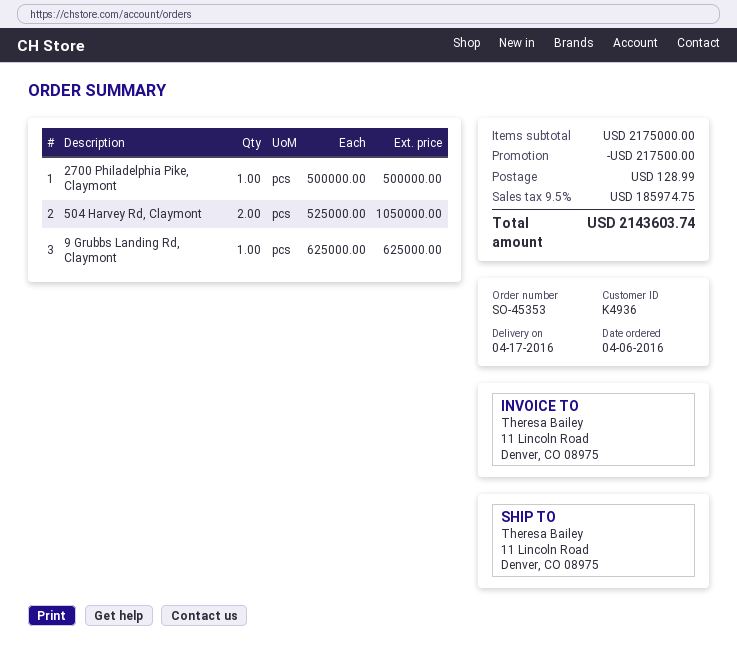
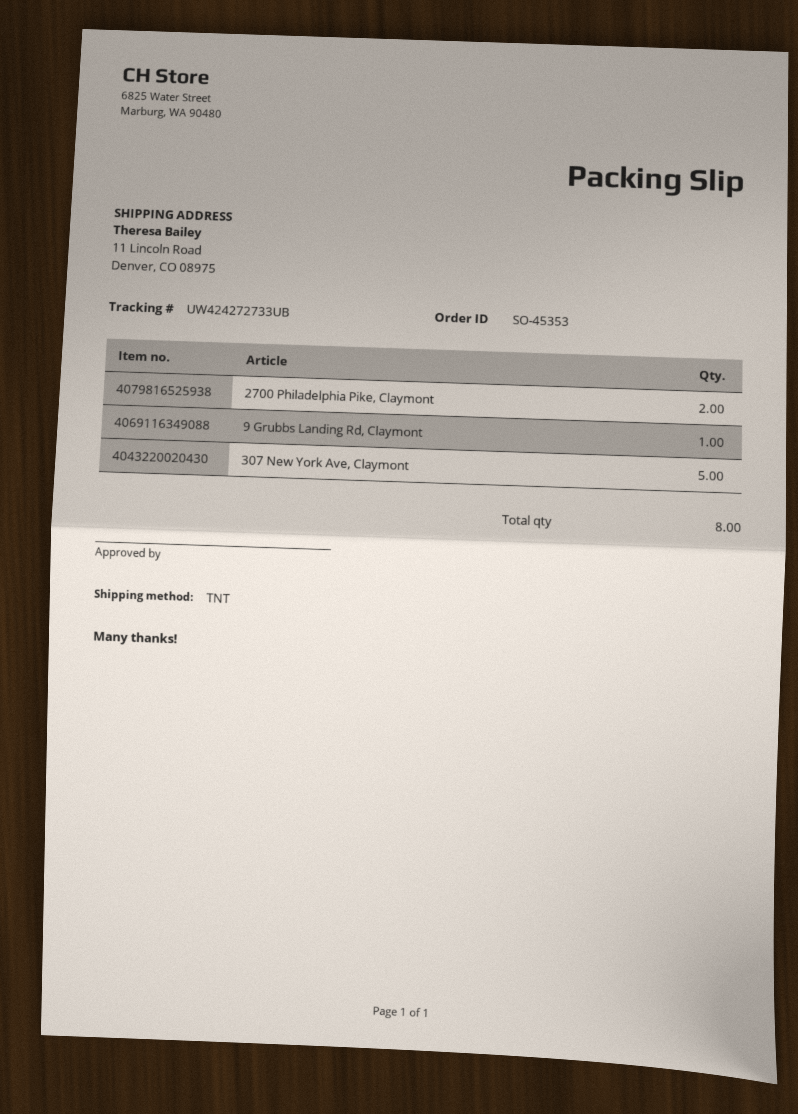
2700 Philadelphia Pike, Claymont: 1 -> 2
504 Harvey Rd, Claymont: 2 -> none
307 New York Ave, Claymont: none -> 5

